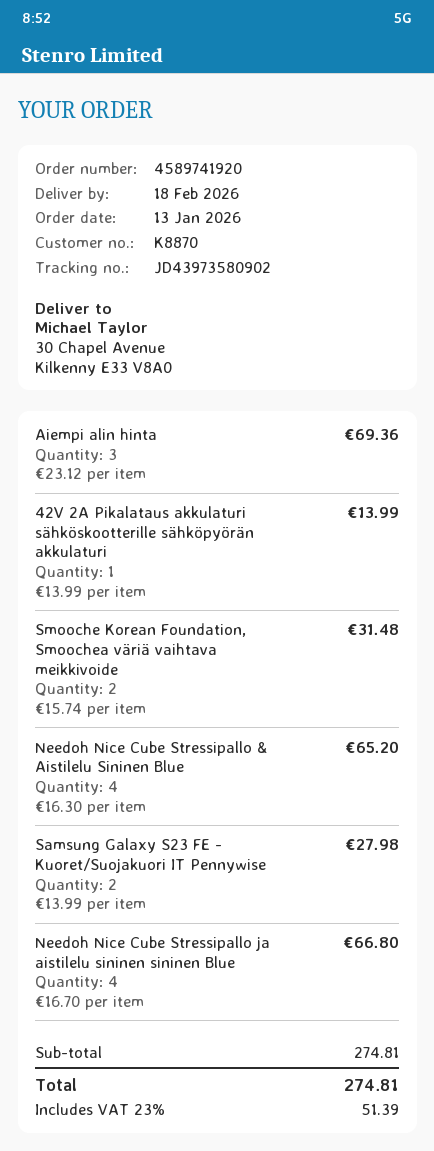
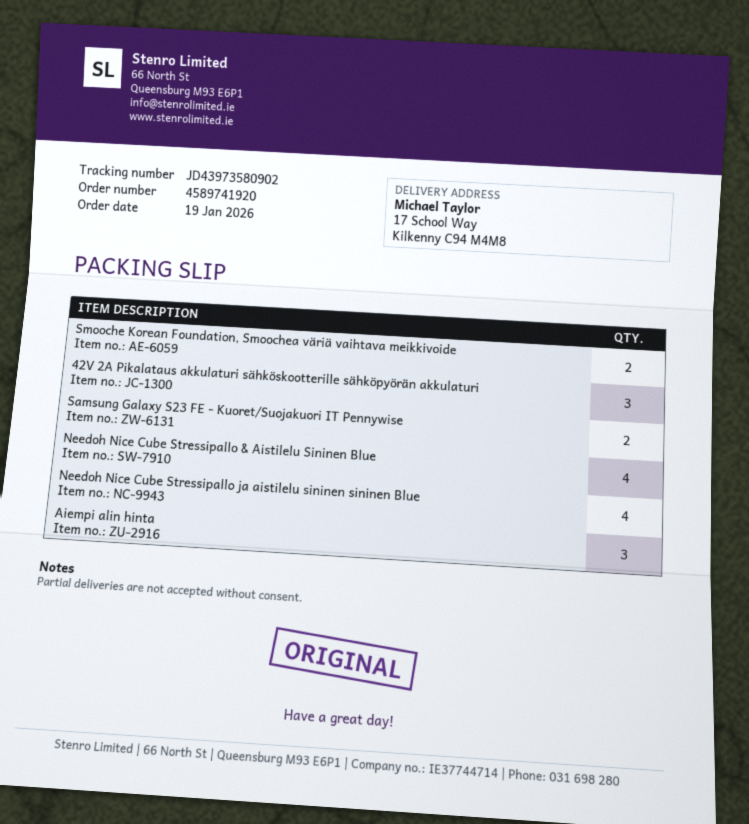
order date: 2026-01-13 -> 2026-01-19
ship to: 30 Chapel Avenue, Kilkenny E33 V8A0 -> 17 School Way, Kilkenny C94 M4M8
42V 2A Pikalataus akkulaturi sähköskootterille sähköpyörän akkulaturi: 1 -> 3

